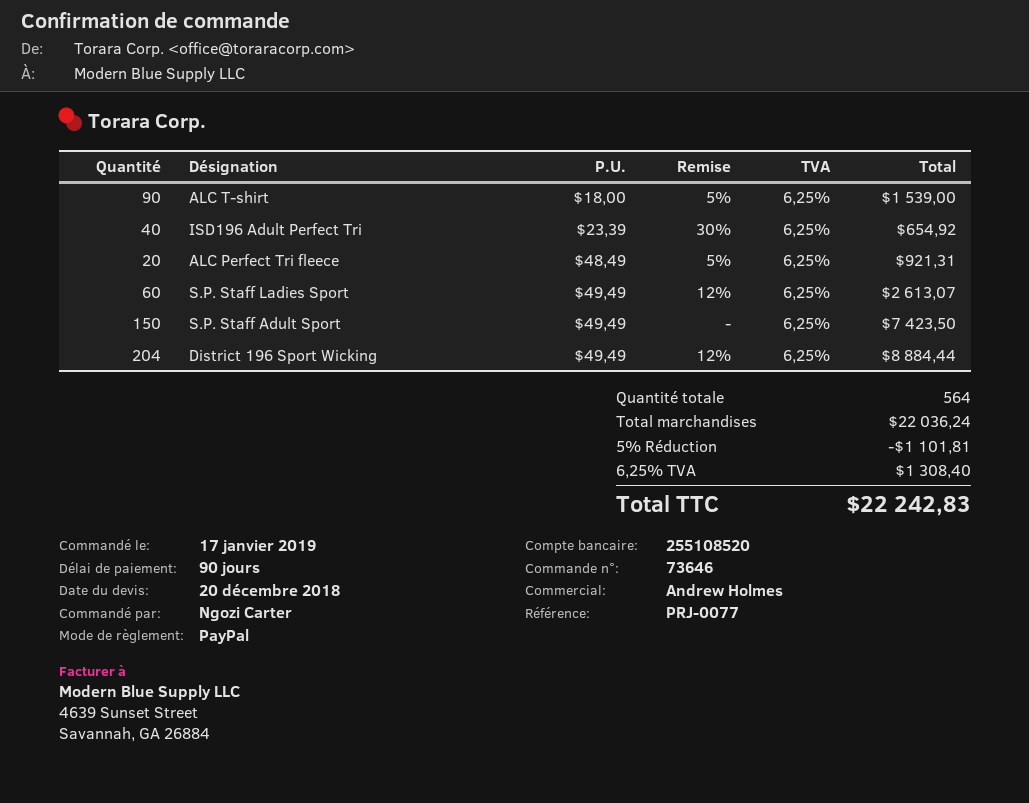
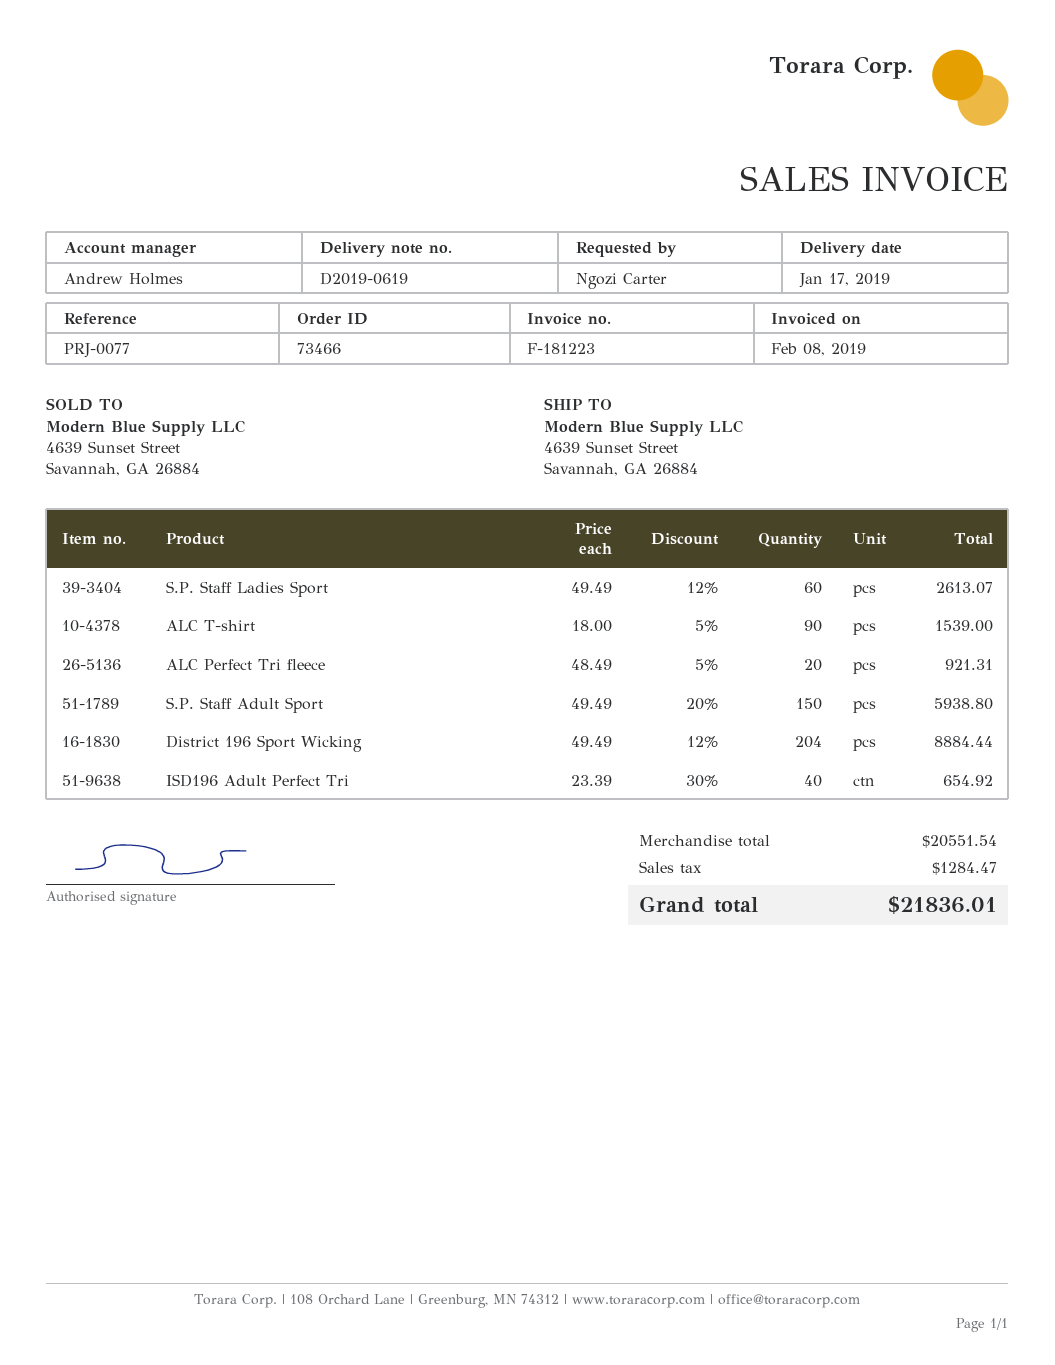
order number: 73646 -> 73466
S.P. Staff Adult Sport: 150 x 49.49 = 7423.50 -> 150 x 49.49 - 20% = 5938.80
subtotal: 22036.24 -> 20551.54
discount: 5% = 1101.81 -> none
tax: 1308.40 -> 1284.47
total: 22242.83 -> 21836.01

